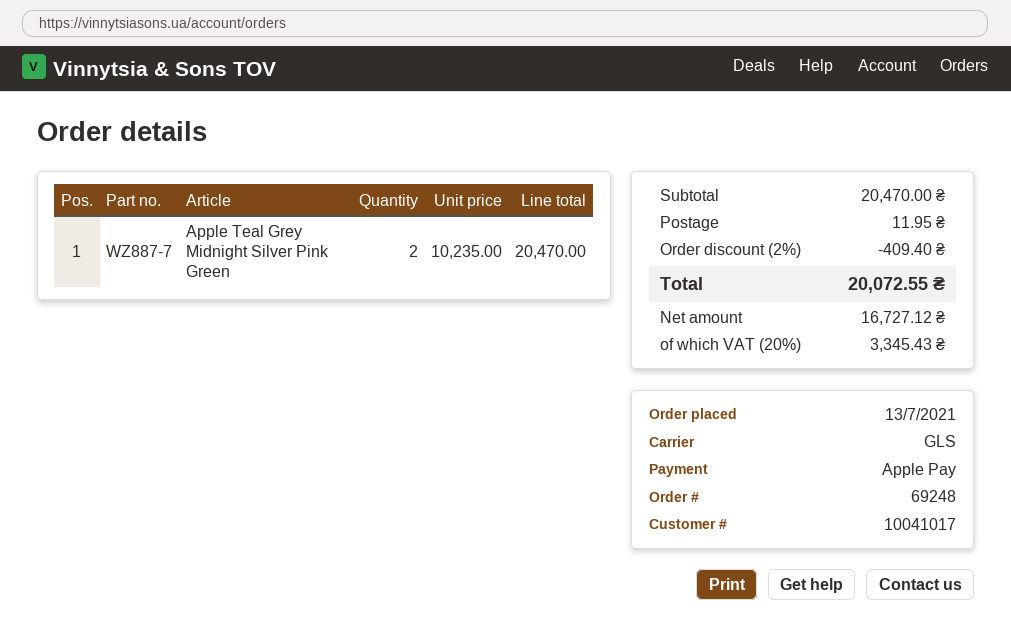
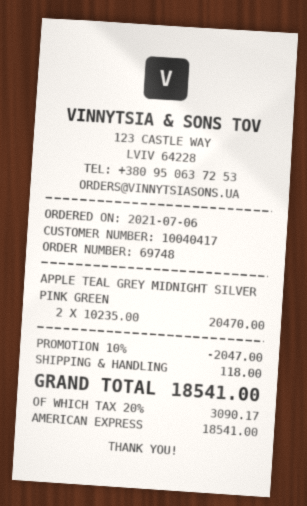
order number: 69248 -> 69748
order date: 2021-07-13 -> 2021-07-06
customer number: 10041017 -> 10040417
payment method: Apple Pay -> American Express
discount: 2% = 409.40 -> 10% = 2047.00
shipping: 11.95 -> 118.00
tax: 20% = 3345.43 -> 20% = 3090.17
total: 20072.55 -> 18541.00

